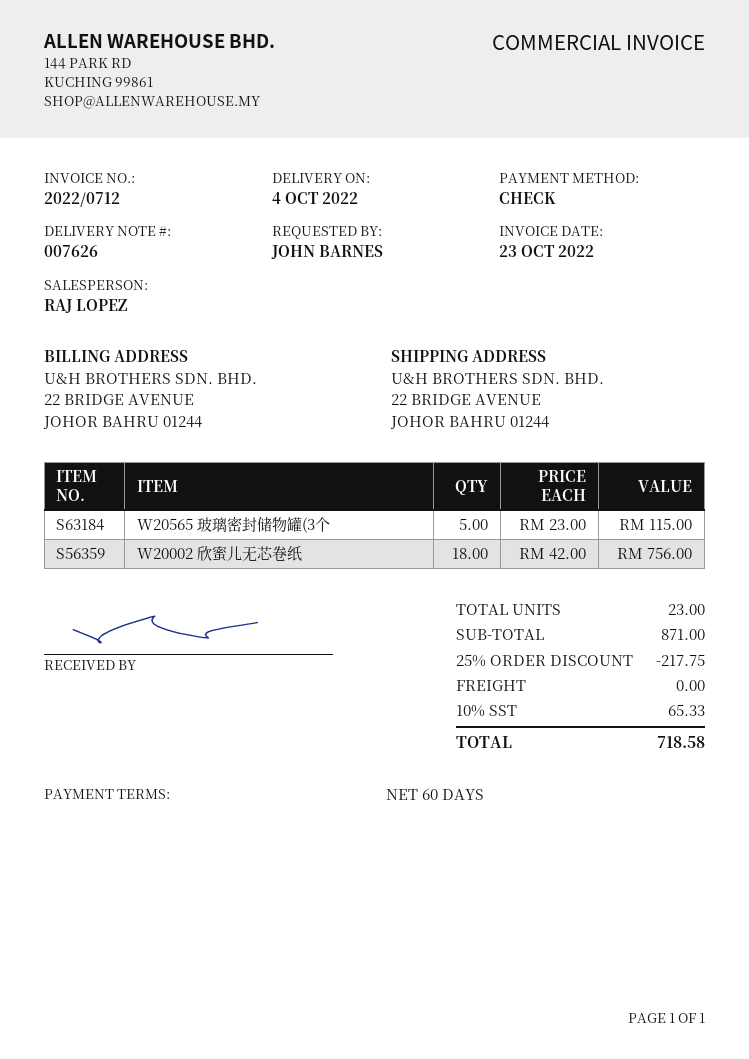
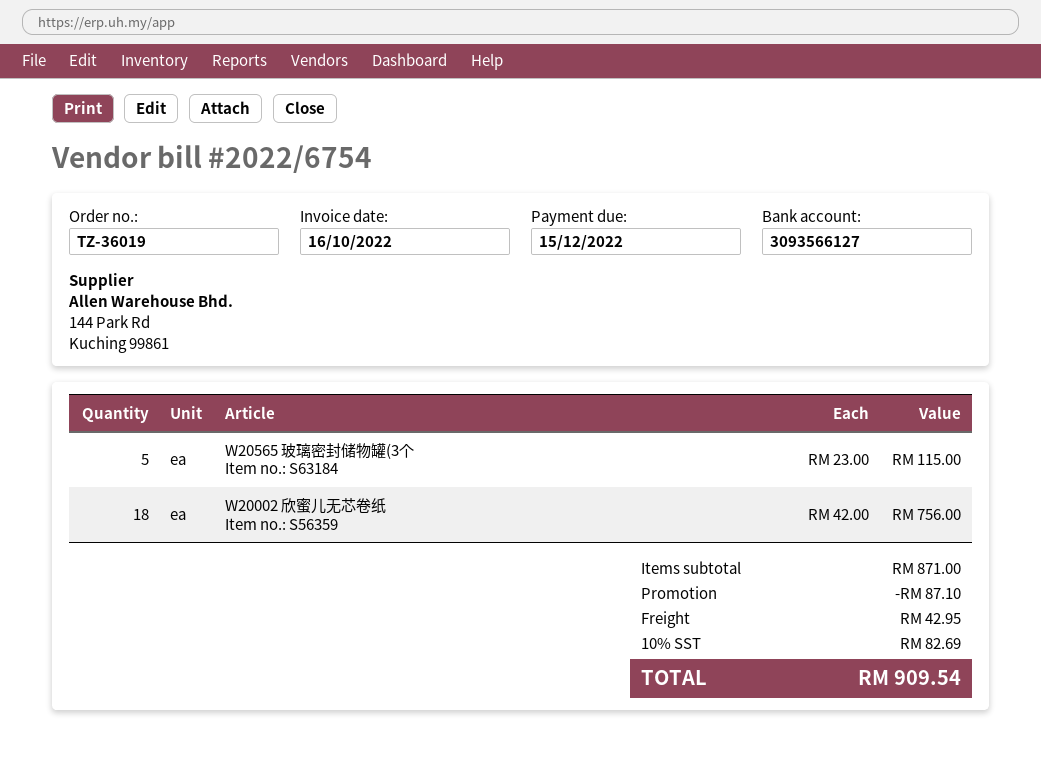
invoice number: 2022/0712 -> 2022/6754
invoice date: 2022-10-23 -> 2022-10-16
discount: 217.75 -> 87.10
shipping: 0.00 -> 42.95
tax: 10% = 65.33 -> 10% = 82.69
total: 718.58 -> 909.54

